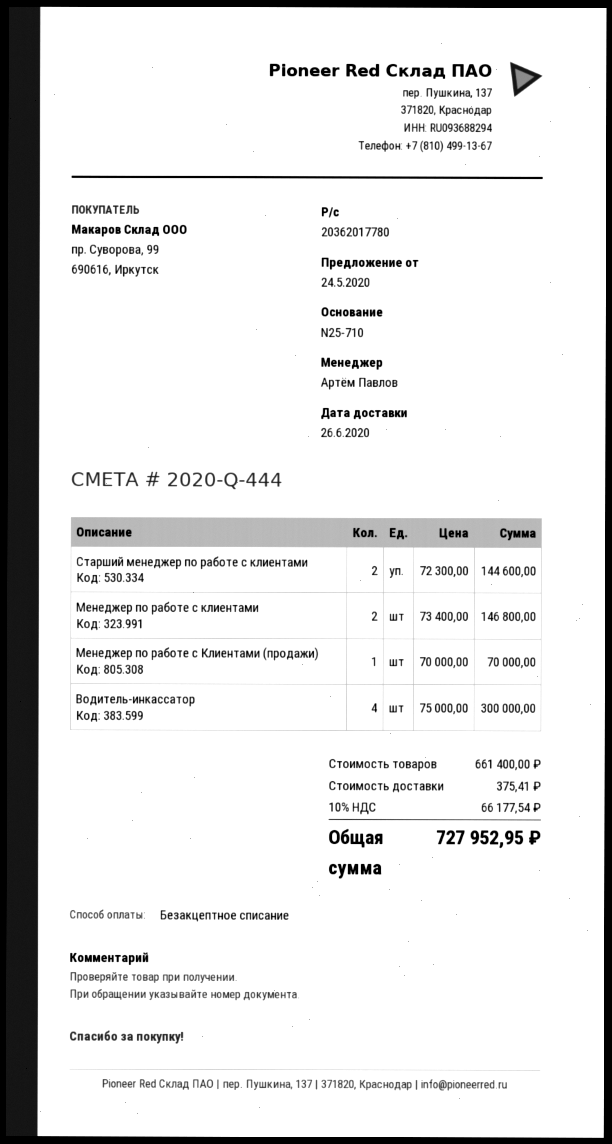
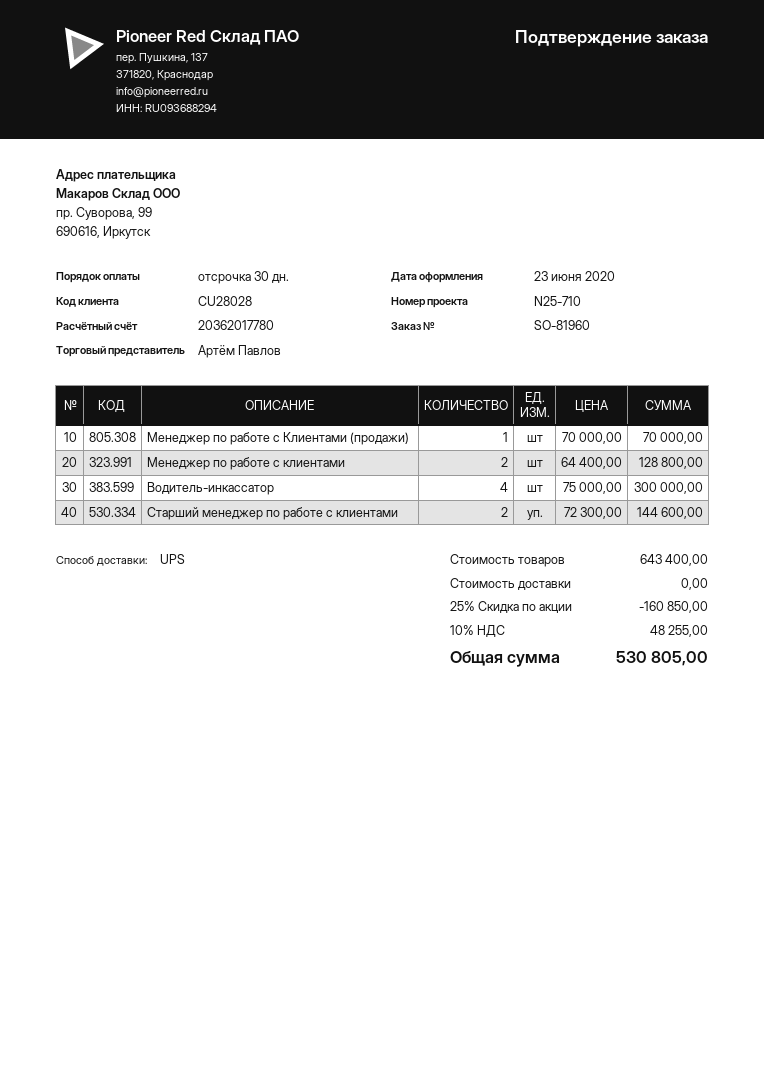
Менеджер по работе с клиентами: 2 x 73400.00 = 146800.00 -> 2 x 64400.00 = 128800.00
subtotal: 661400.00 -> 643400.00
discount: none -> 25% = 160850.00
shipping: 375.41 -> 0.00
tax: 10% = 66177.54 -> 10% = 48255.00
total: 727952.95 -> 530805.00

